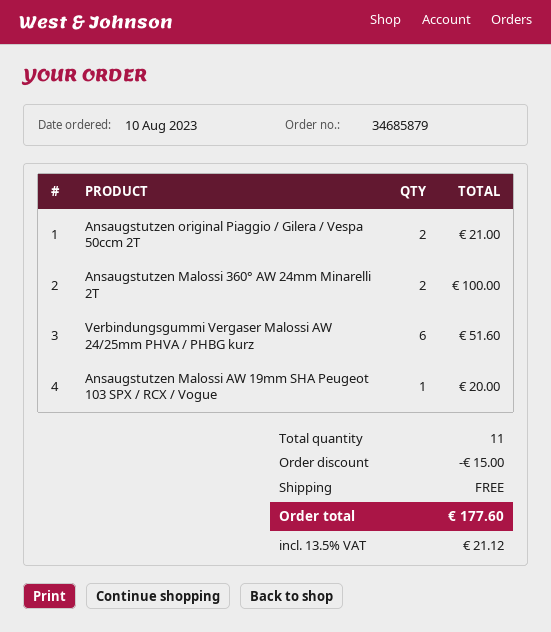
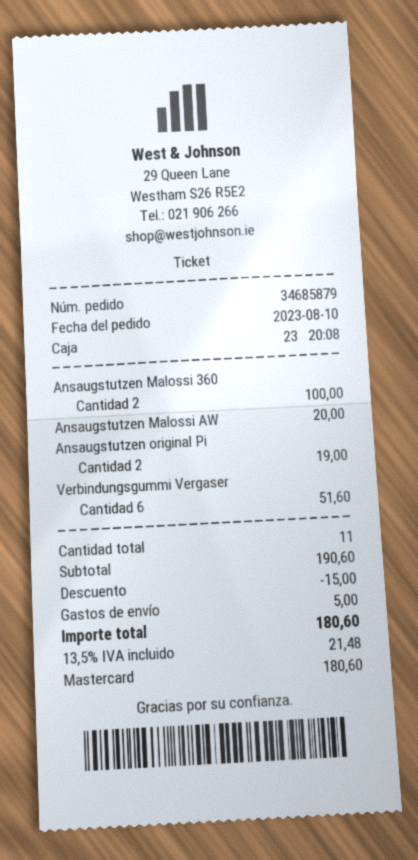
Ansaugstutzen original Piaggio / Gilera / Vespa 50ccm 2T: 2 for 21.00 -> 2 for 19.00
shipping: 0.00 -> 5.00
tax: 13.5% = 21.12 -> 13.5% = 21.48
total: 177.60 -> 180.60

